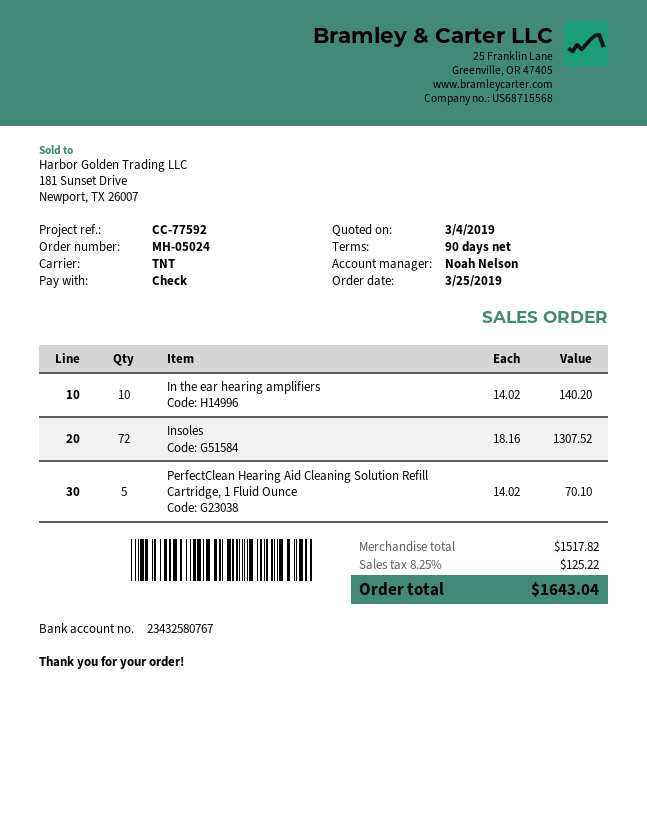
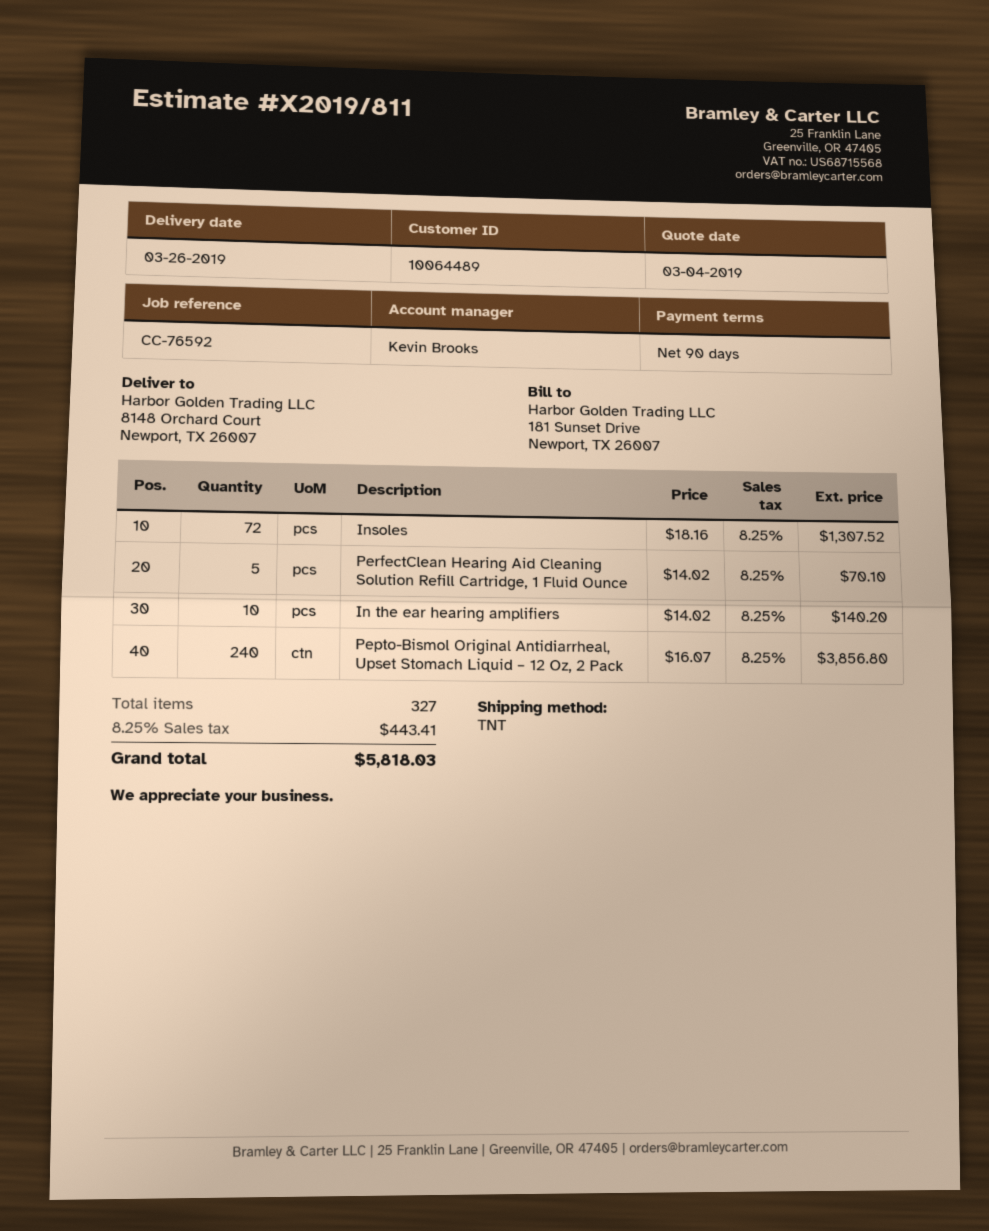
reference: CC-77592 -> CC-76592
sales rep: Noah Nelson -> Kevin Brooks
Pepto-Bismol Original Antidiarrheal, Upset Stomach Liquid – 12 Oz, 2 Pack: none -> 240 x 16.07 = 3856.80
tax: 8.25% = 125.22 -> 8.25% = 443.41
total: 1643.04 -> 5818.03

